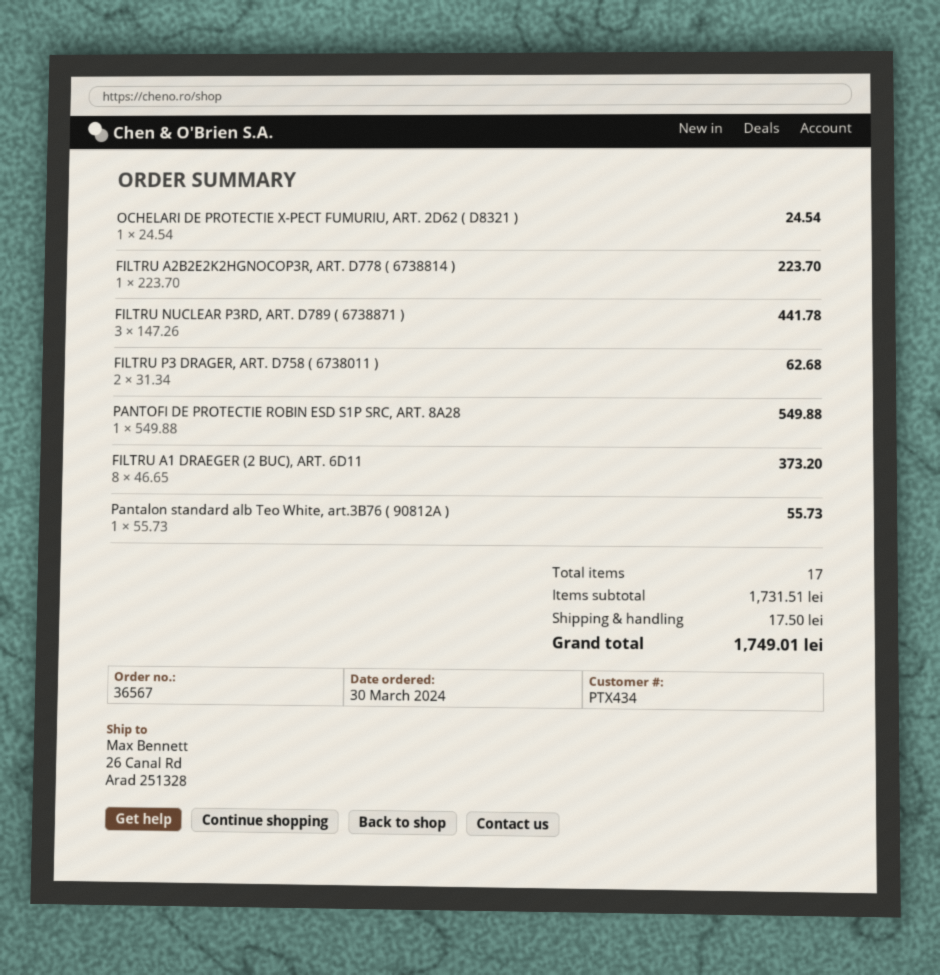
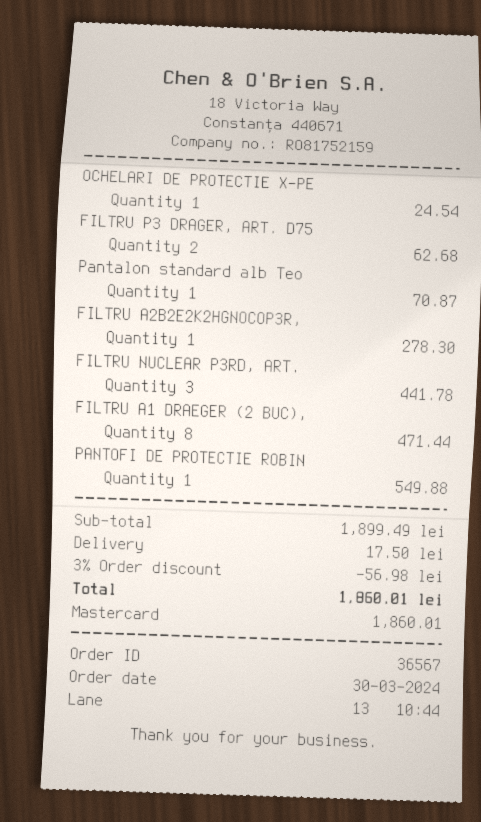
FILTRU A2B2E2K2HGNOCOP3R, ART. D778 ( 6738814 ): 1 for 223.70 -> 1 for 278.30
FILTRU A1 DRAEGER (2 BUC), ART. 6D11: 8 for 373.20 -> 8 for 471.44
Pantalon standard alb Teo White, art.3B76 ( 90812A ): 1 for 55.73 -> 1 for 70.87
subtotal: 1731.51 -> 1899.49
discount: none -> 3% = 56.98
total: 1749.01 -> 1860.01

